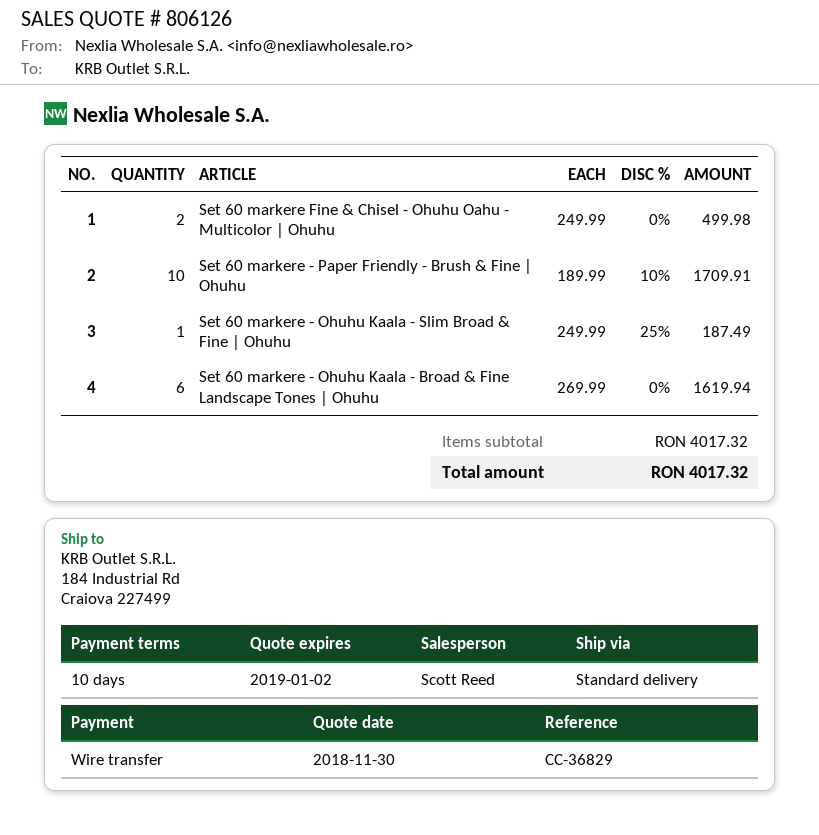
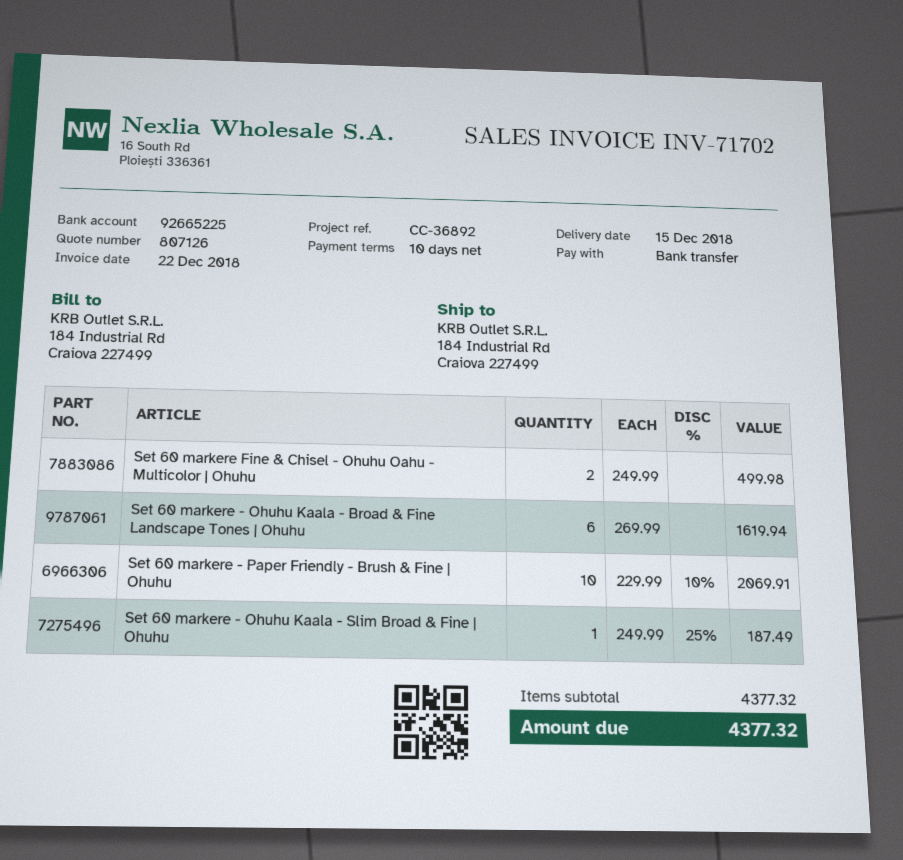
quote number: 806126 -> 807126
reference: CC-36829 -> CC-36892
Set 60 markere - Paper Friendly - Brush & Fine | Ohuhu: 10 x 189.99 - 10% = 1709.91 -> 10 x 229.99 - 10% = 2069.91
subtotal: 4017.32 -> 4377.32
total: 4017.32 -> 4377.32

